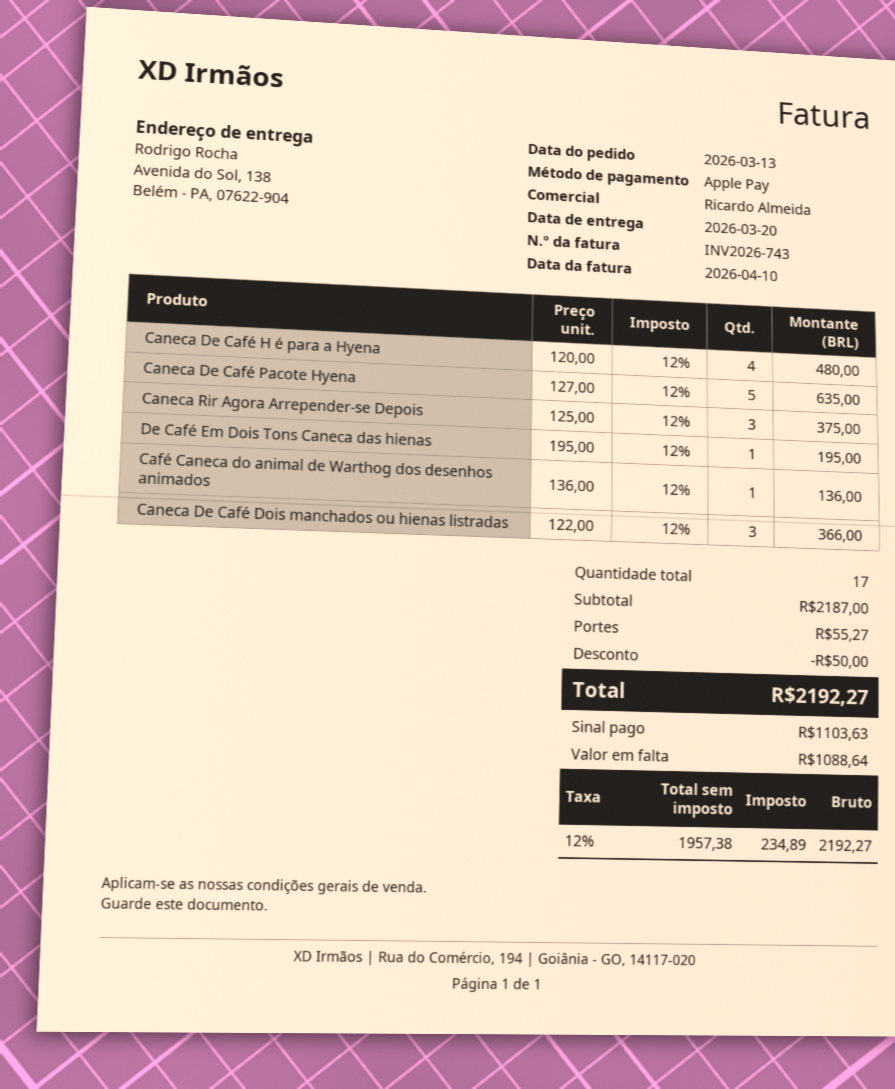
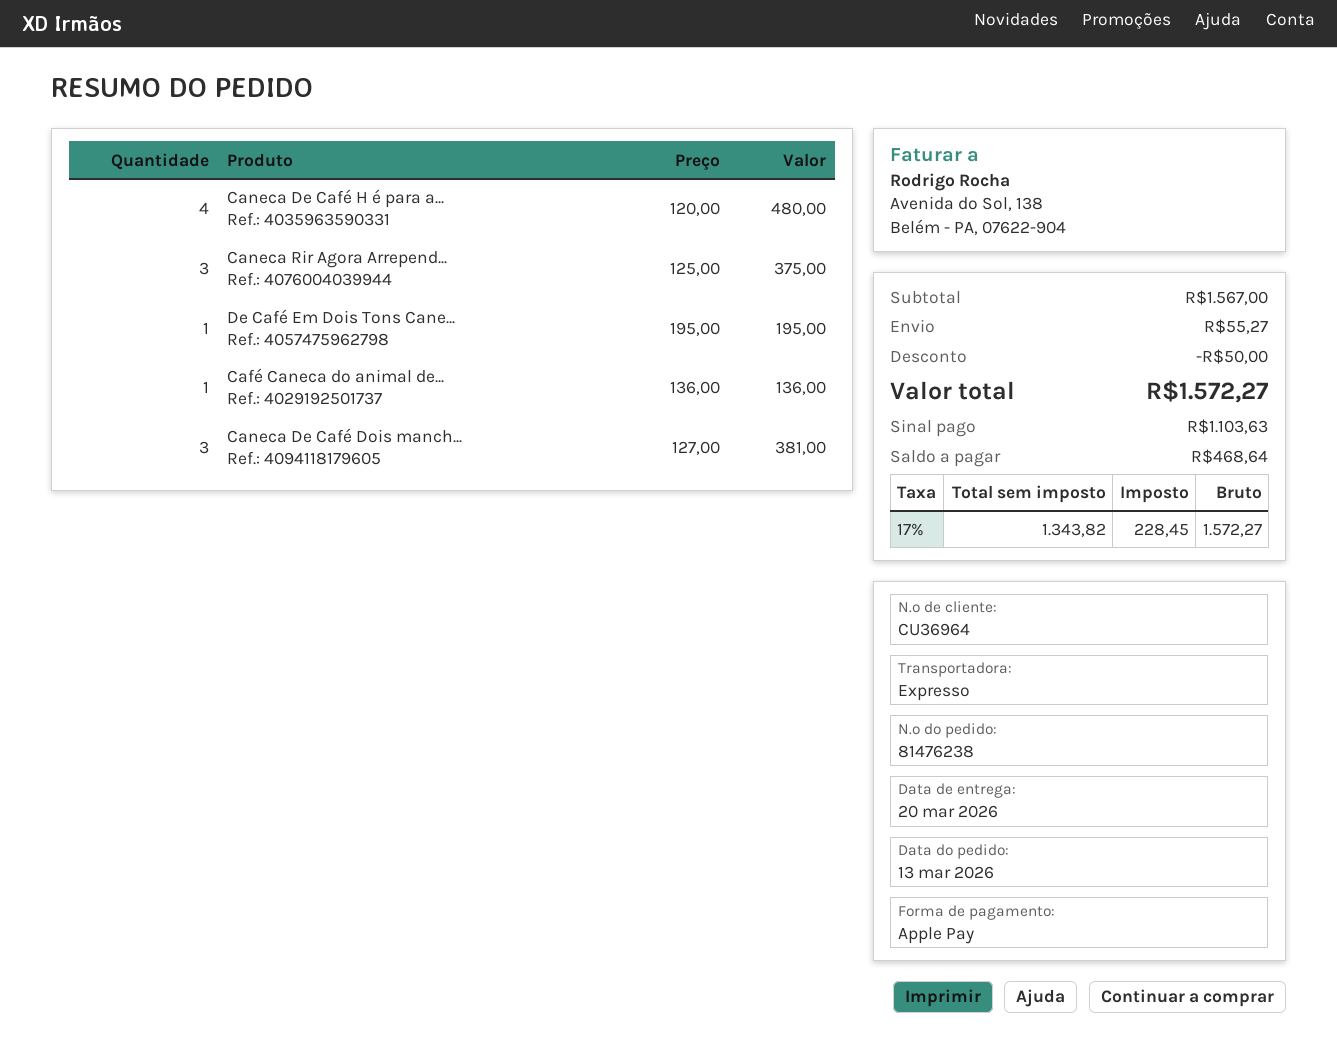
Caneca De Café Pacote Hyena: 5 x 127.00 = 635.00 -> none
Caneca De Café Dois manchados ou hienas listradas: 3 x 122.00 = 366.00 -> 3 x 127.00 = 381.00
subtotal: 2187.00 -> 1567.00
net: 1957.38 -> 1343.82
tax: 12% = 234.89 -> 17% = 228.45
total: 2192.27 -> 1572.27
balance: 1088.64 -> 468.64

